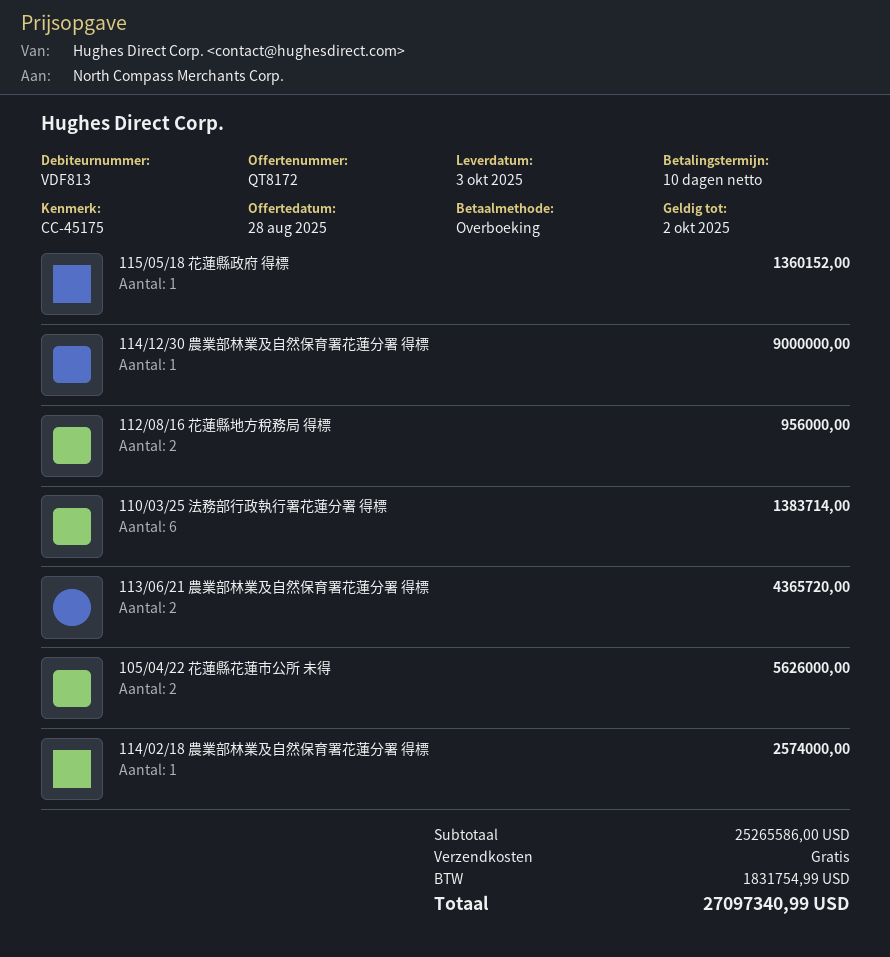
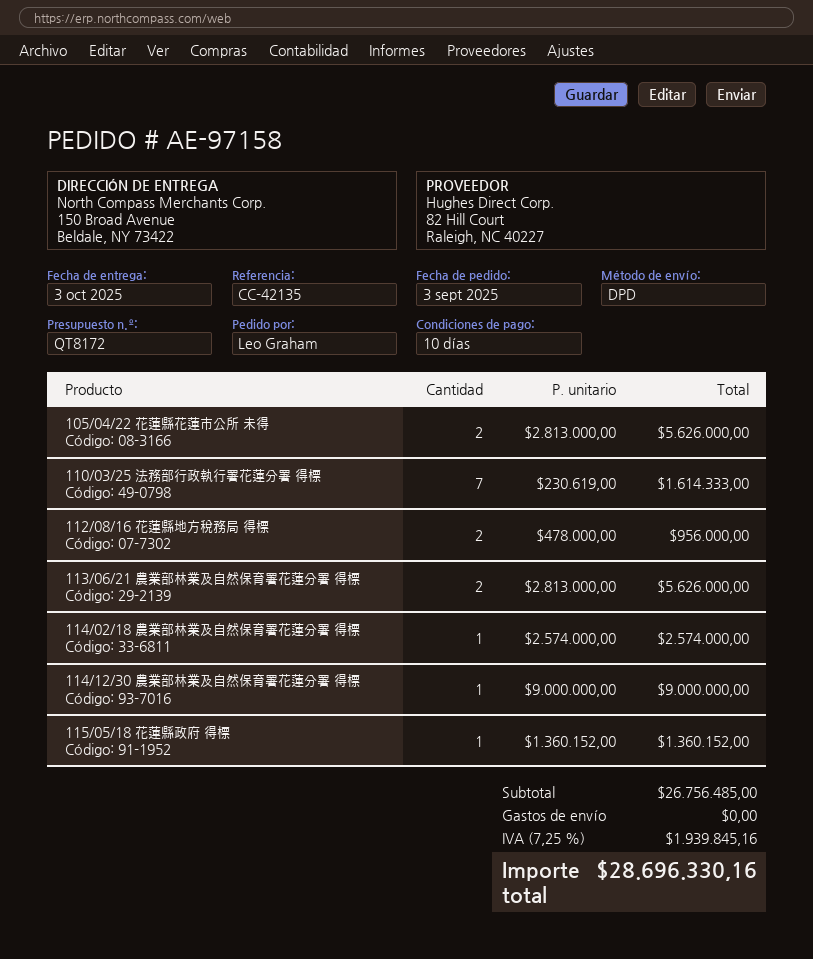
reference: CC-45175 -> CC-42135
110/03/25 法務部行政執行署花蓮分署 得標: 6 for 1383714.00 -> 7 for 1614333.00
113/06/21 農業部林業及自然保育署花蓮分署 得標: 2 for 4365720.00 -> 2 for 5626000.00
subtotal: 25265586.00 -> 26756485.00
tax: 1831754.99 -> 1939845.16
total: 27097340.99 -> 28696330.16

